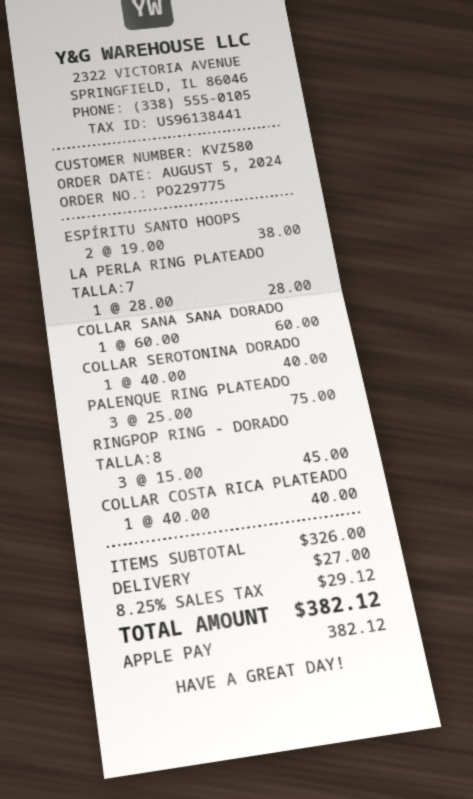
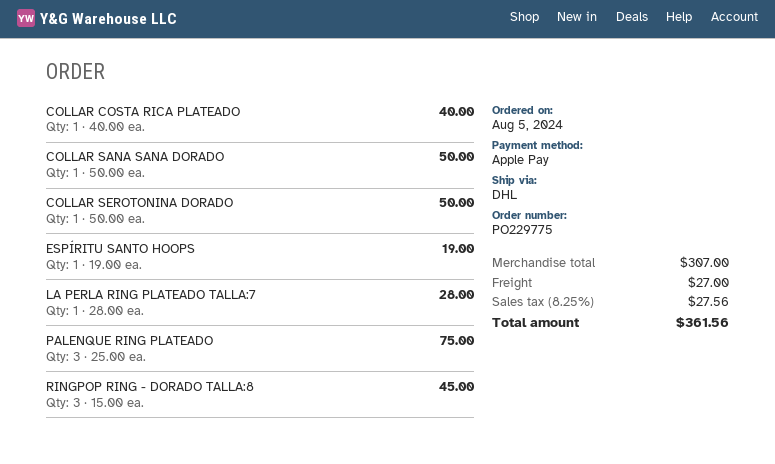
ESPÍRITU SANTO HOOPS: 2 x 19.00 = 38.00 -> 1 x 19.00 = 19.00
COLLAR SANA SANA DORADO: 1 x 60.00 = 60.00 -> 1 x 50.00 = 50.00
COLLAR SEROTONINA DORADO: 1 x 40.00 = 40.00 -> 1 x 50.00 = 50.00
subtotal: 326.00 -> 307.00
tax: 8.25% = 29.12 -> 8.25% = 27.56
total: 382.12 -> 361.56

